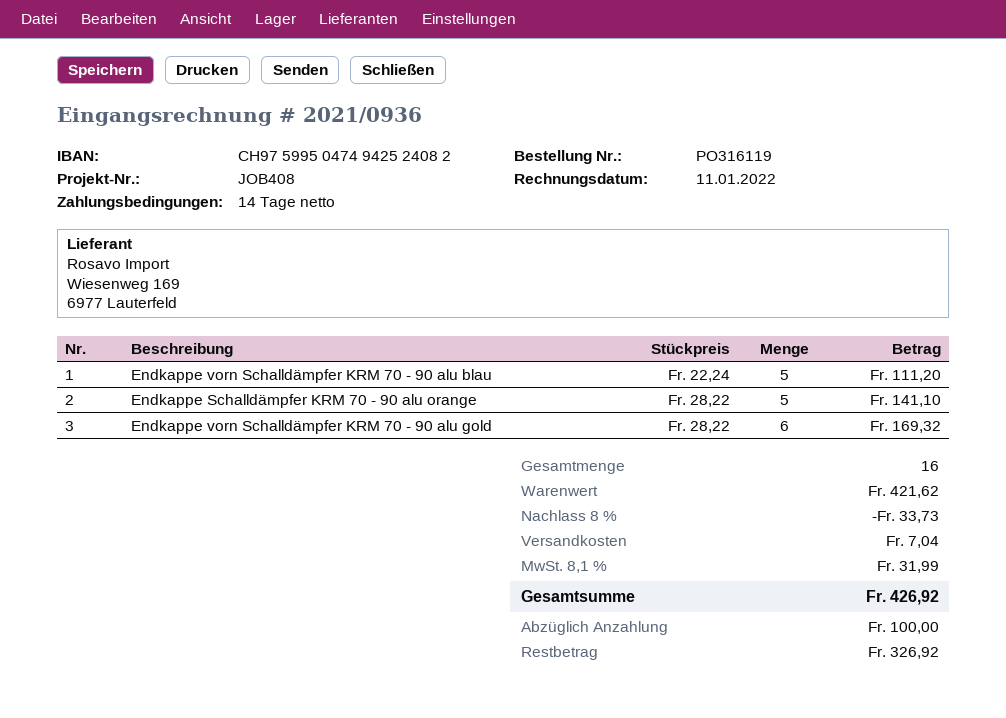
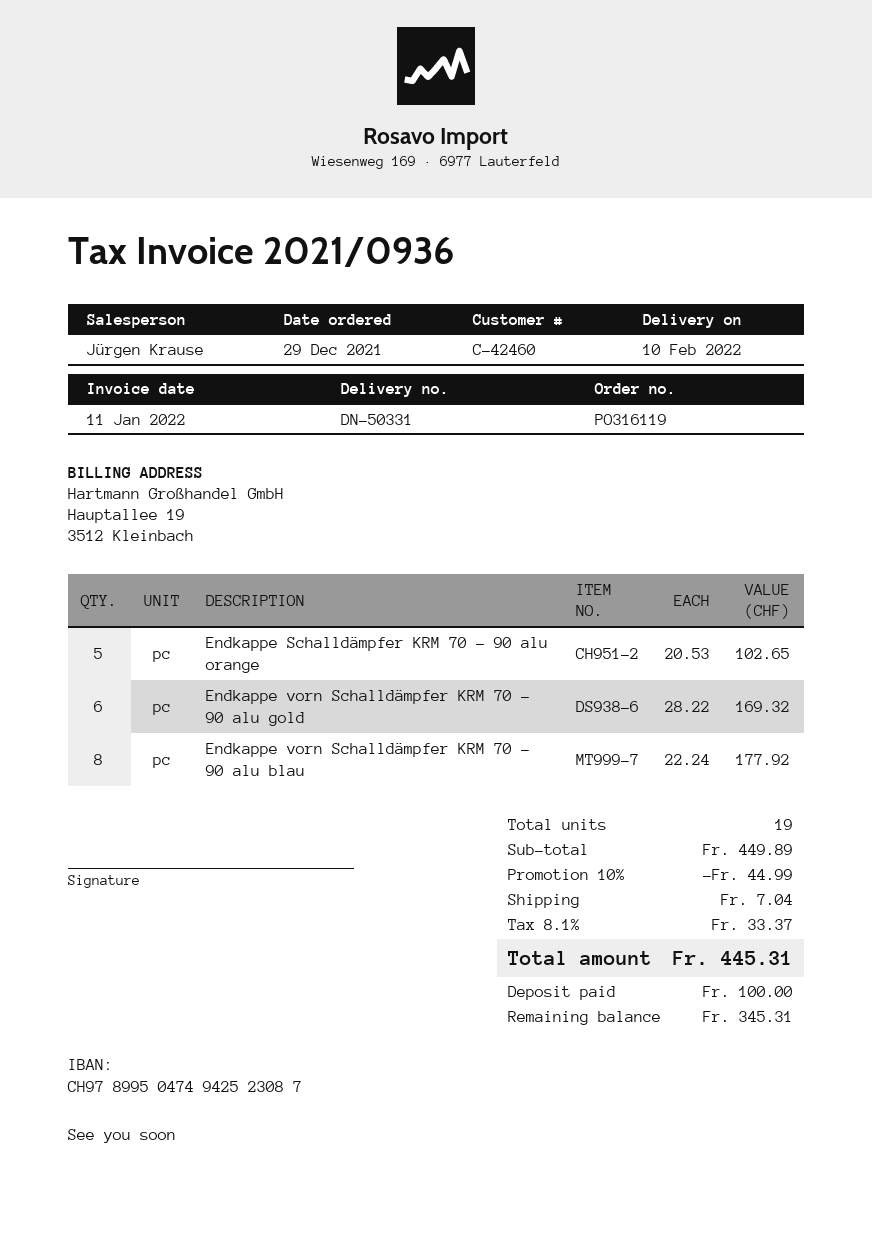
bank account: CH9759950474942524082 -> CH9789950474942523087
Endkappe vorn Schalldämpfer KRM 70 - 90 alu blau: 5 x 22.24 = 111.20 -> 8 x 22.24 = 177.92
Endkappe Schalldämpfer KRM 70 - 90 alu orange: 5 x 28.22 = 141.10 -> 5 x 20.53 = 102.65
total quantity: 16 -> 19
subtotal: 421.62 -> 449.89
discount: 8% = 33.73 -> 10% = 44.99
tax: 8.1% = 31.99 -> 8.1% = 33.37
total: 426.92 -> 445.31
balance: 326.92 -> 345.31

